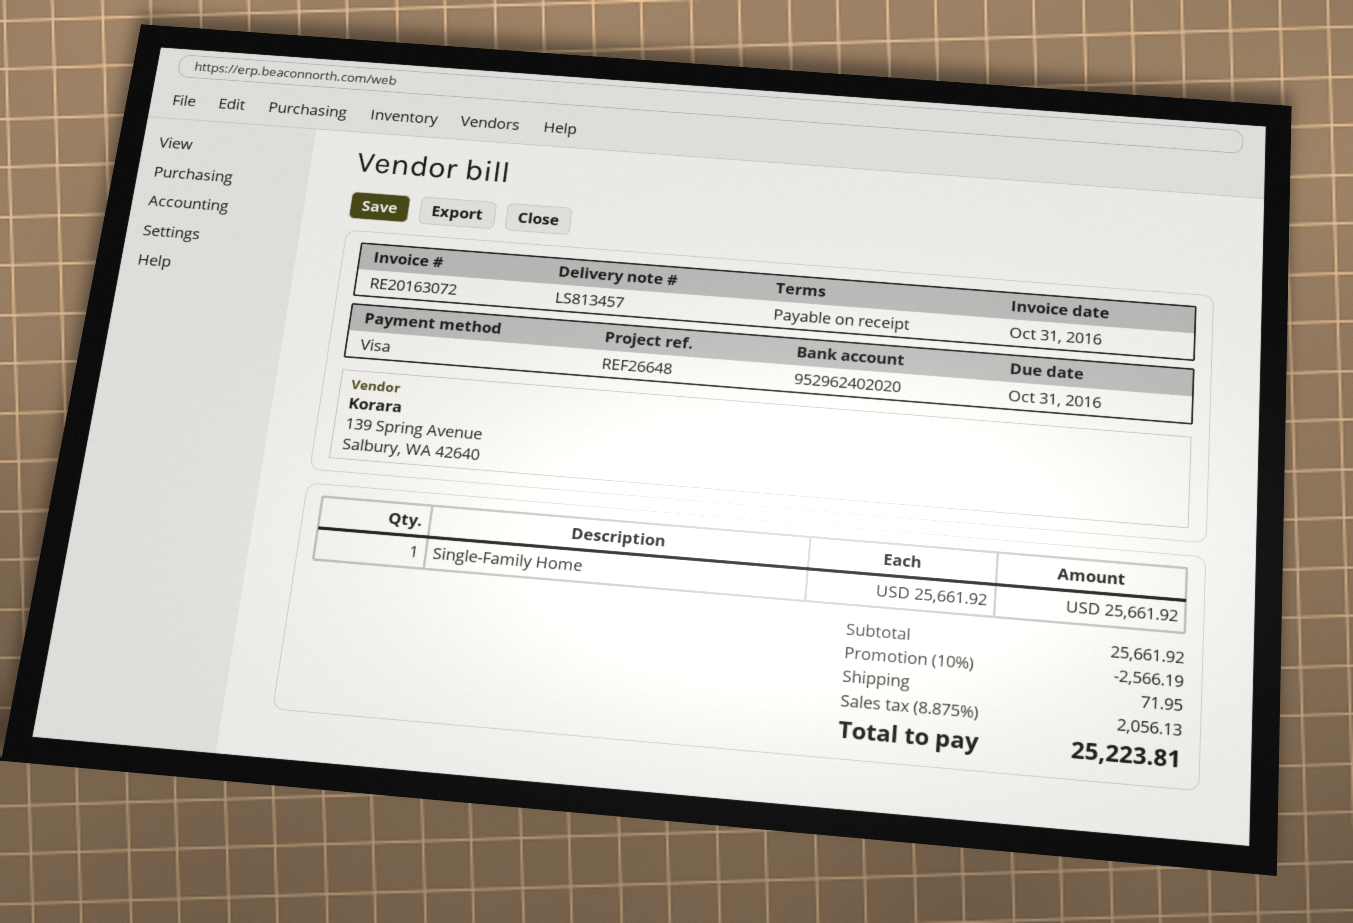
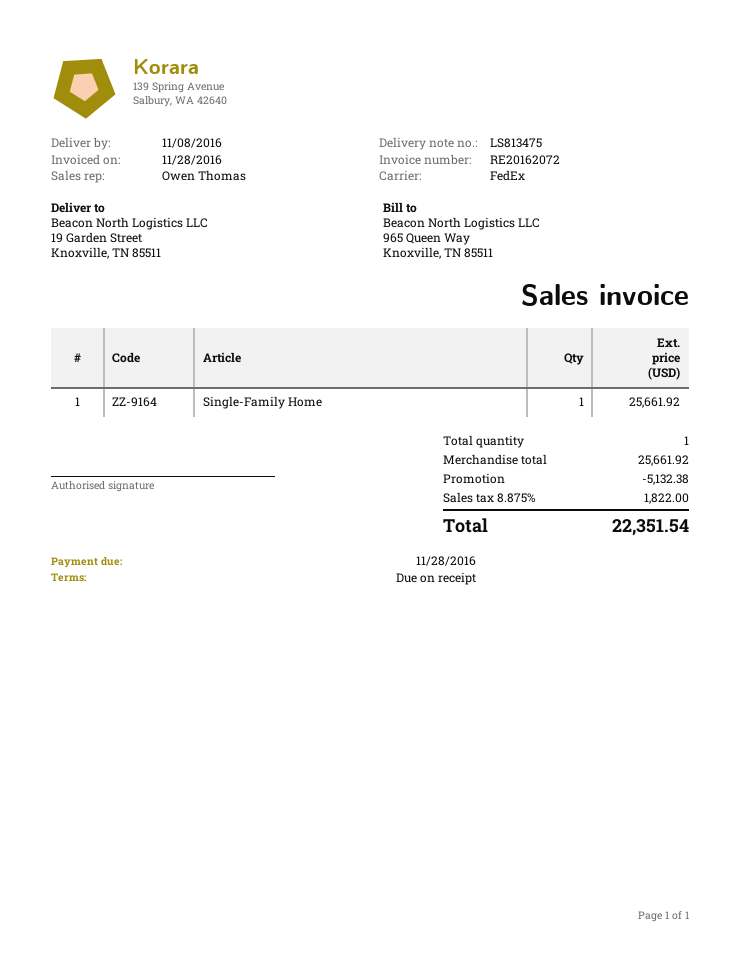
delivery note number: LS813457 -> LS813475
invoice number: RE20163072 -> RE20162072
invoice date: 2016-10-31 -> 2016-11-28
due date: 2016-10-31 -> 2016-11-28
discount: 2566.19 -> 5132.38
shipping: 71.95 -> none
tax: 8.875% = 2056.13 -> 8.875% = 1822.00
total: 25223.81 -> 22351.54

